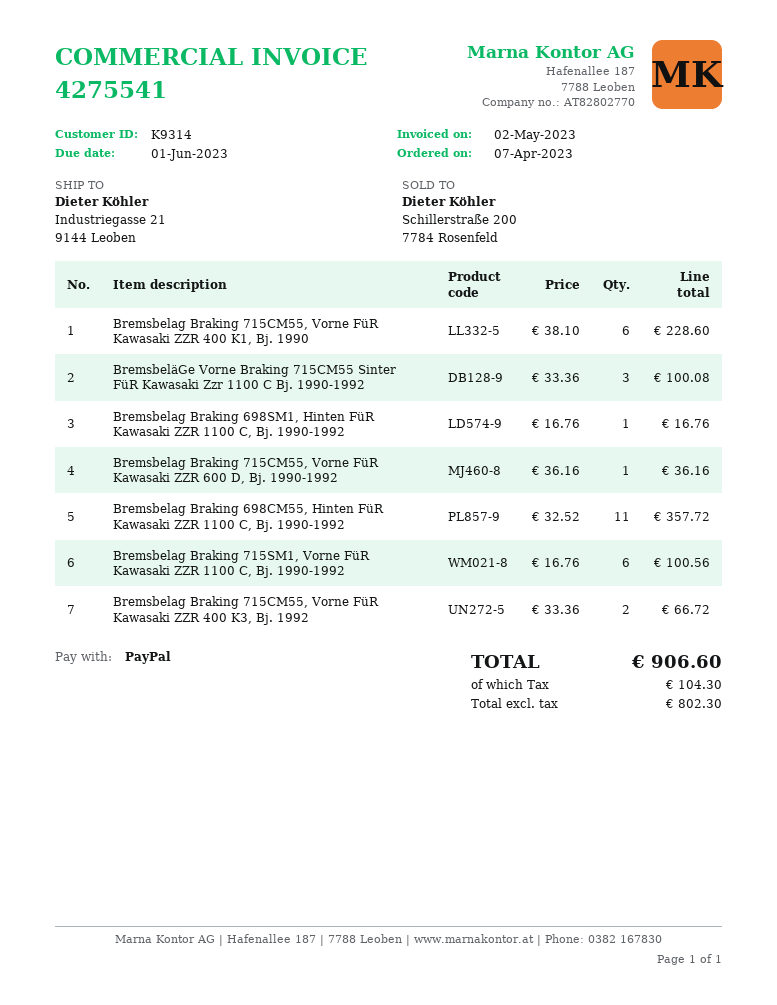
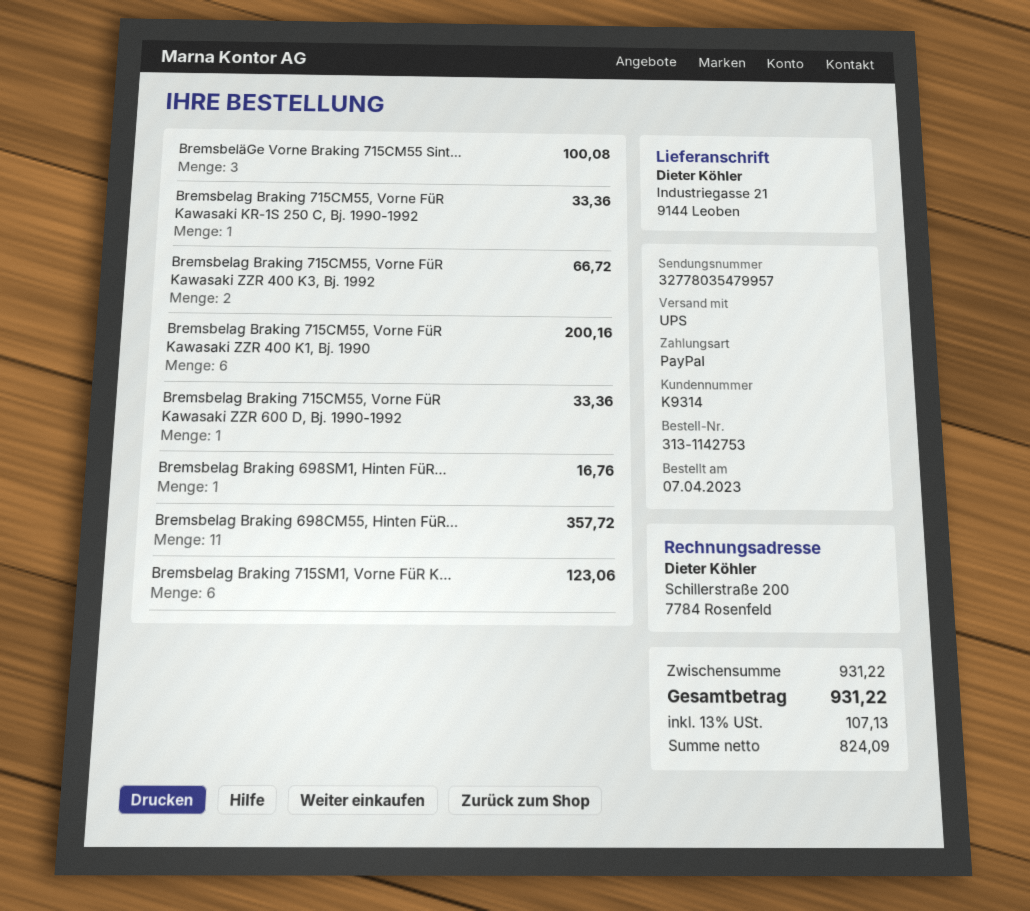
Bremsbelag Braking 715CM55, Vorne FüR Kawasaki ZZR 400 K1, Bj. 1990: 6 for 228.60 -> 6 for 200.16
Bremsbelag Braking 715CM55, Vorne FüR Kawasaki ZZR 600 D, Bj. 1990-1992: 1 for 36.16 -> 1 for 33.36
Bremsbelag Braking 715SM1, Vorne FüR Kawasaki ZZR 1100 C, Bj. 1990-1992: 6 for 100.56 -> 6 for 123.06
Bremsbelag Braking 715CM55, Vorne FüR Kawasaki KR-1S 250 C, Bj. 1990-1992: none -> 1 for 33.36
net: 802.30 -> 824.09
tax: 104.30 -> 107.13
total: 906.60 -> 931.22

